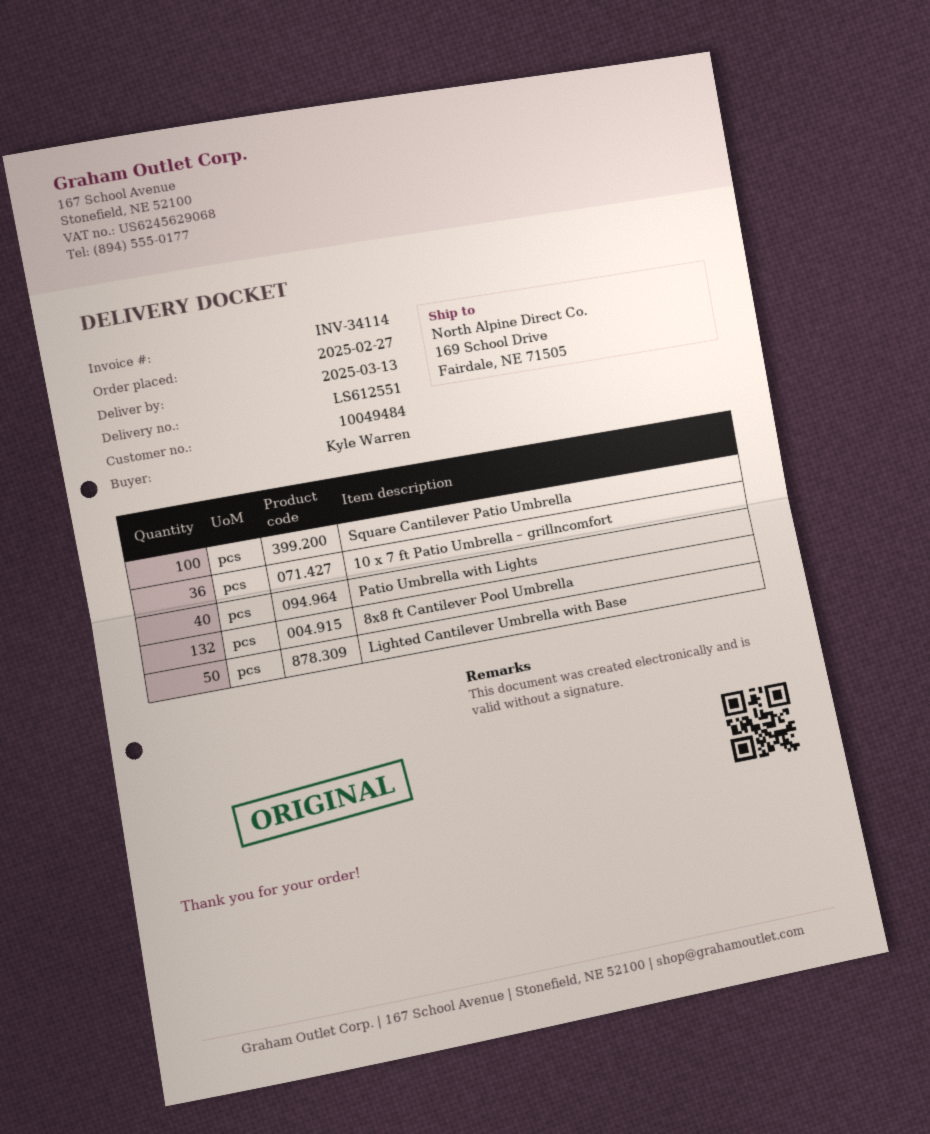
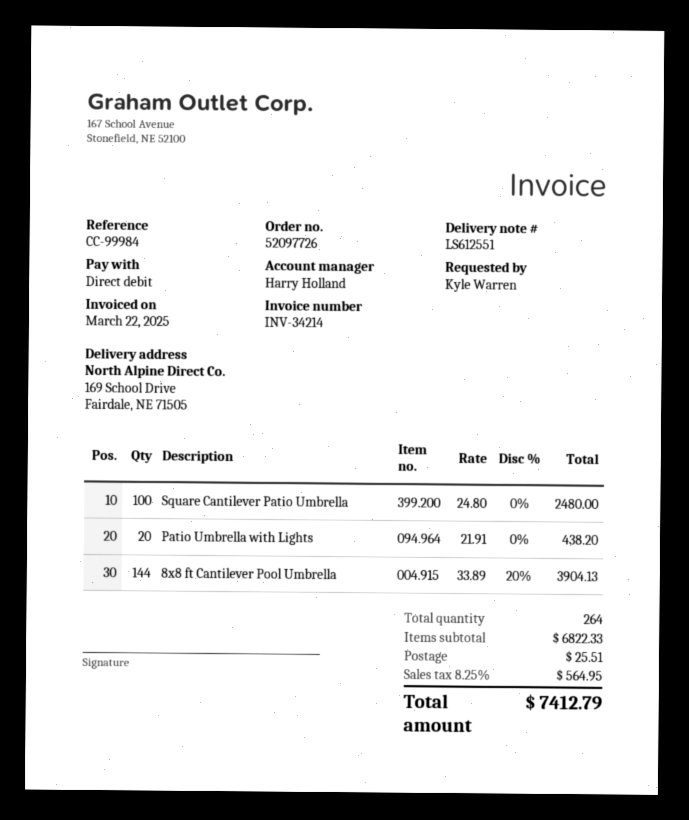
invoice number: INV-34114 -> INV-34214
10 x 7 ft Patio Umbrella – grillncomfort: 36 -> none
Patio Umbrella with Lights: 40 -> 20
8x8 ft Cantilever Pool Umbrella: 132 -> 144
Lighted Cantilever Umbrella with Base: 50 -> none

